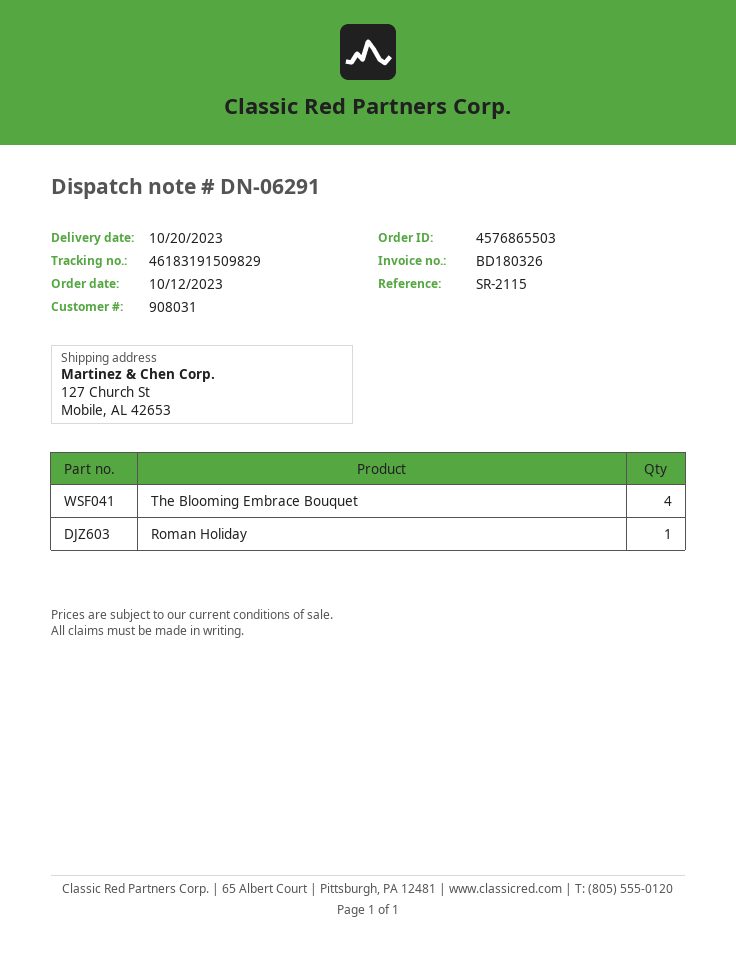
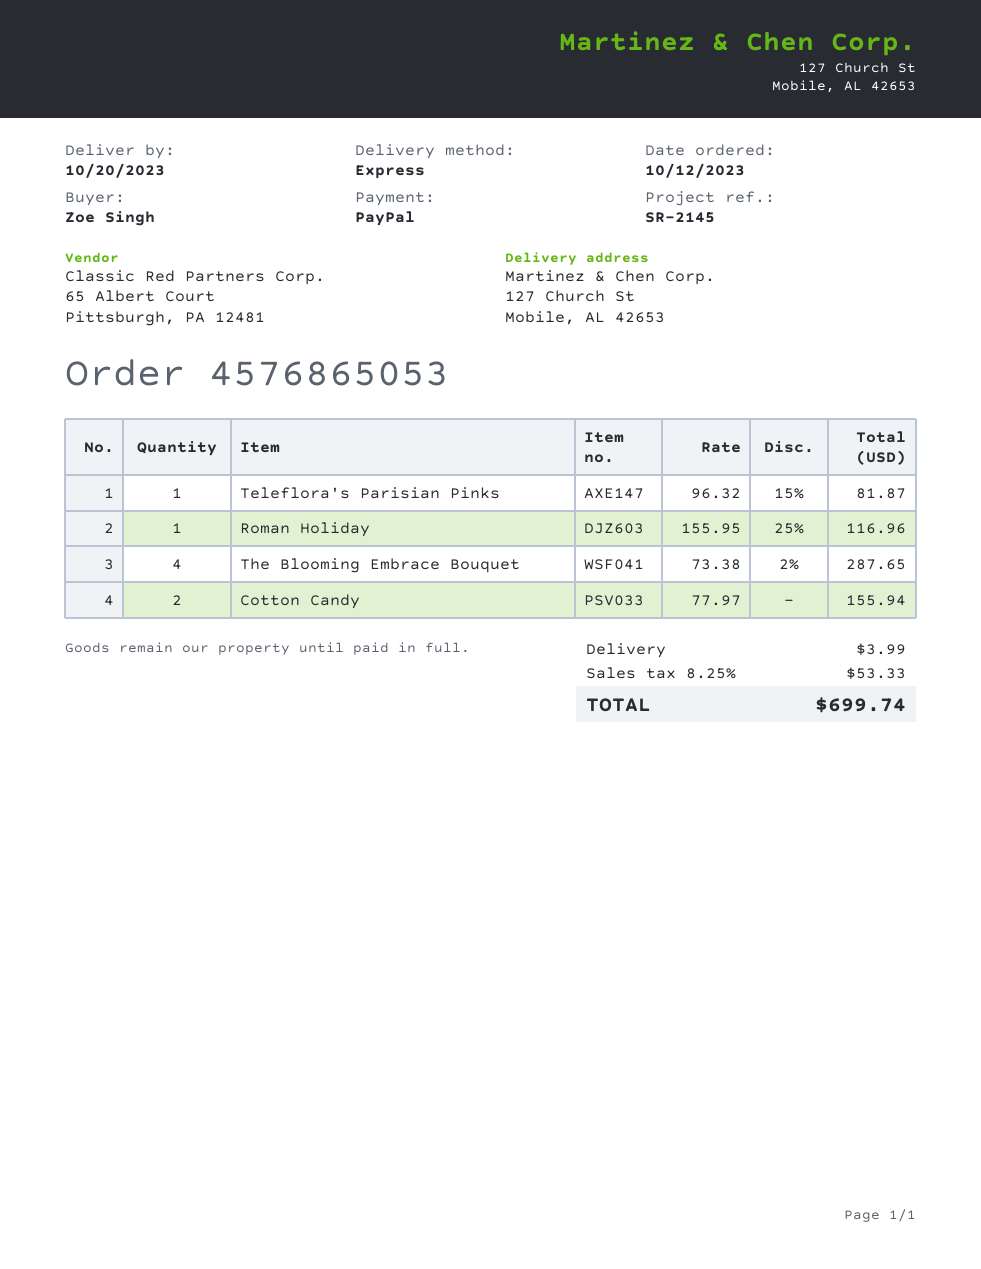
order number: 4576865503 -> 4576865053
reference: SR-2115 -> SR-2145
Teleflora's Parisian Pinks: none -> 1
Cotton Candy: none -> 2

